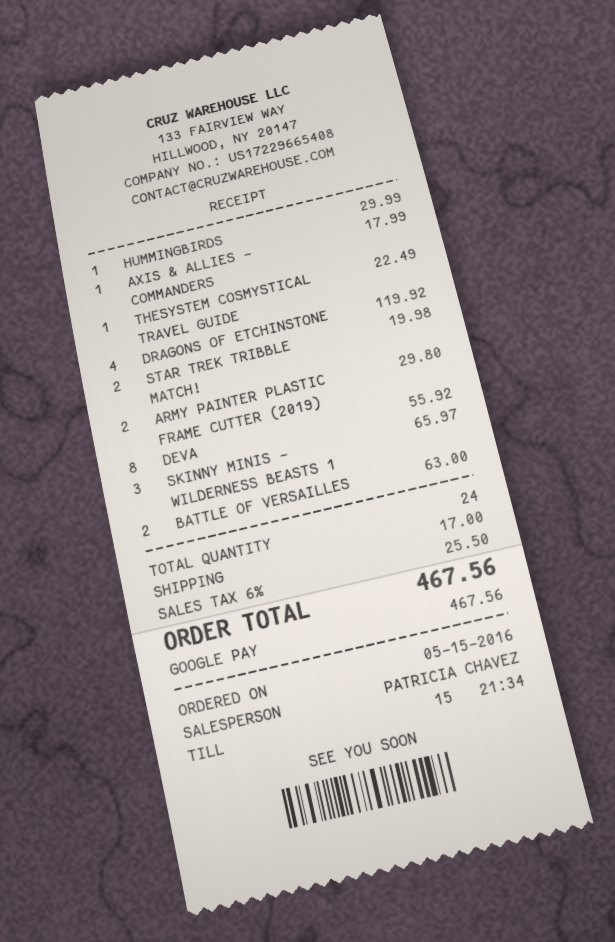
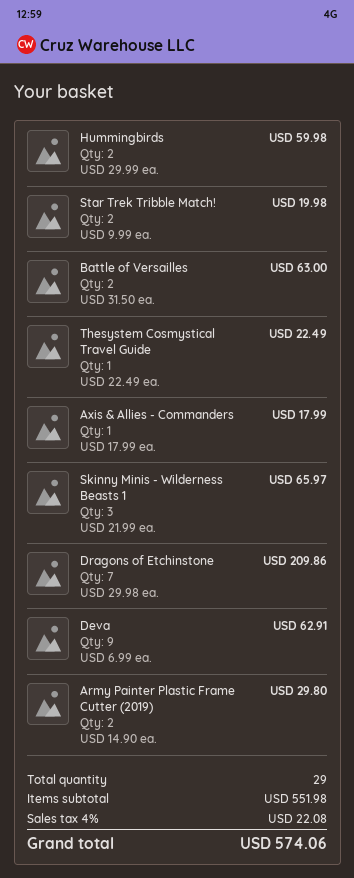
HUMMINGBIRDS: 1 for 29.99 -> 2 for 59.98
DRAGONS OF ETCHINSTONE: 4 for 119.92 -> 7 for 209.86
DEVA: 8 for 55.92 -> 9 for 62.91
total quantity: 24 -> 29
shipping: 17.00 -> none
tax: 6% = 25.50 -> 4% = 22.08
total: 467.56 -> 574.06

